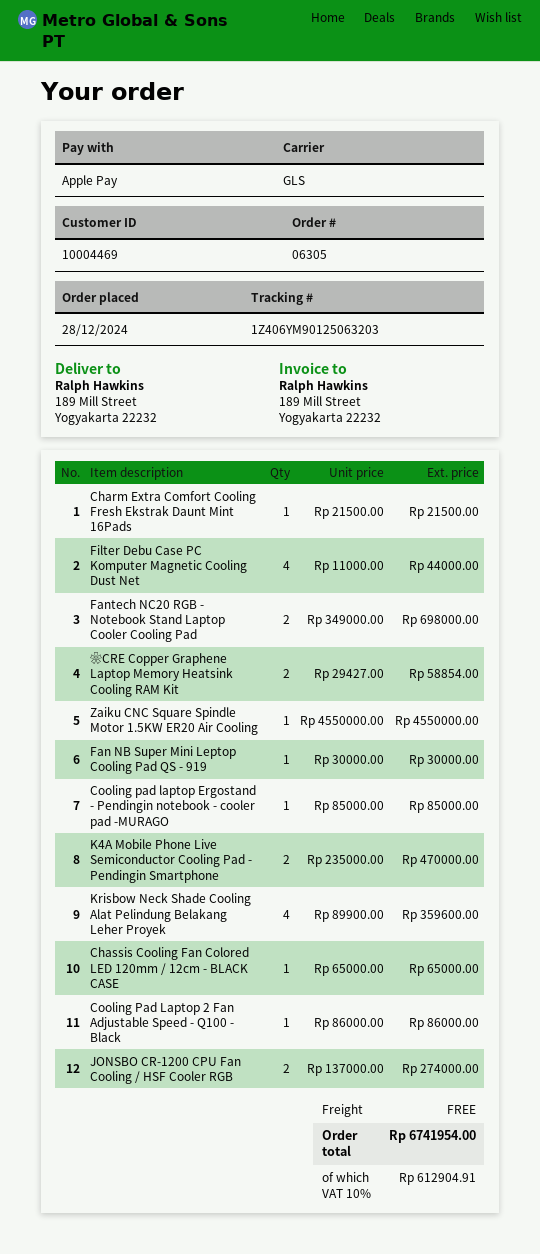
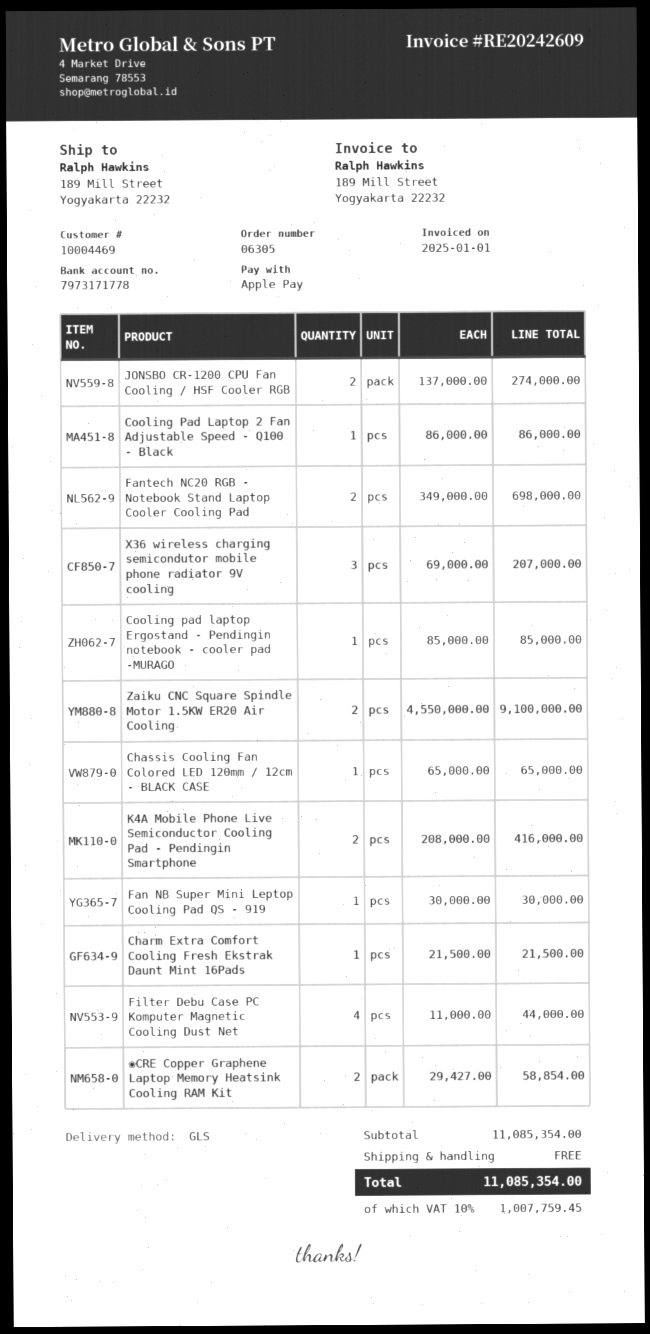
Zaiku CNC Square Spindle Motor 1.5KW ER20 Air Cooling: 1 x 4550000.00 = 4550000.00 -> 2 x 4550000.00 = 9100000.00
K4A Mobile Phone Live Semiconductor Cooling Pad - Pendingin Smartphone: 2 x 235000.00 = 470000.00 -> 2 x 208000.00 = 416000.00
Krisbow Neck Shade Cooling Alat Pelindung Belakang Leher Proyek: 4 x 89900.00 = 359600.00 -> none
X36 wireless charging semicondutor mobile phone radiator 9V cooling: none -> 3 x 69000.00 = 207000.00
tax: 10% = 612904.91 -> 10% = 1007759.45
total: 6741954.00 -> 11085354.00

